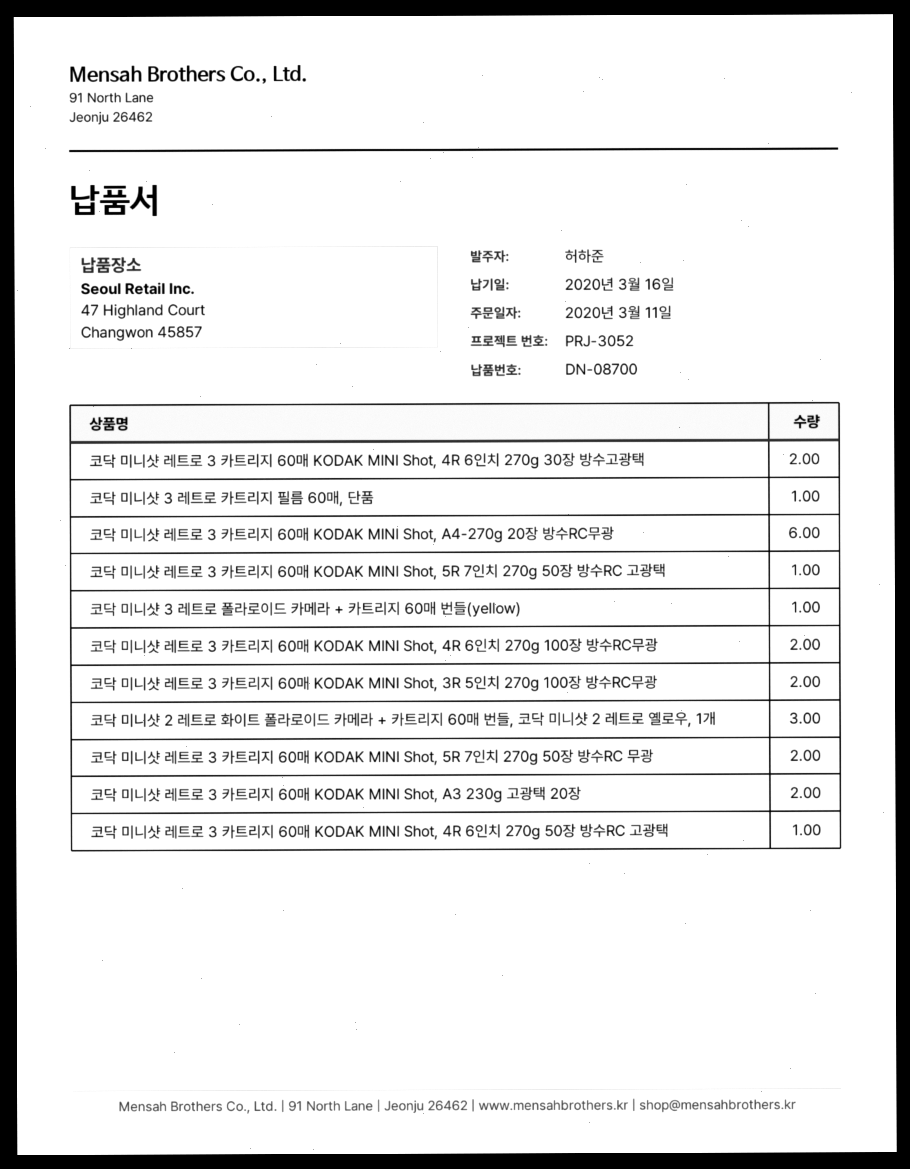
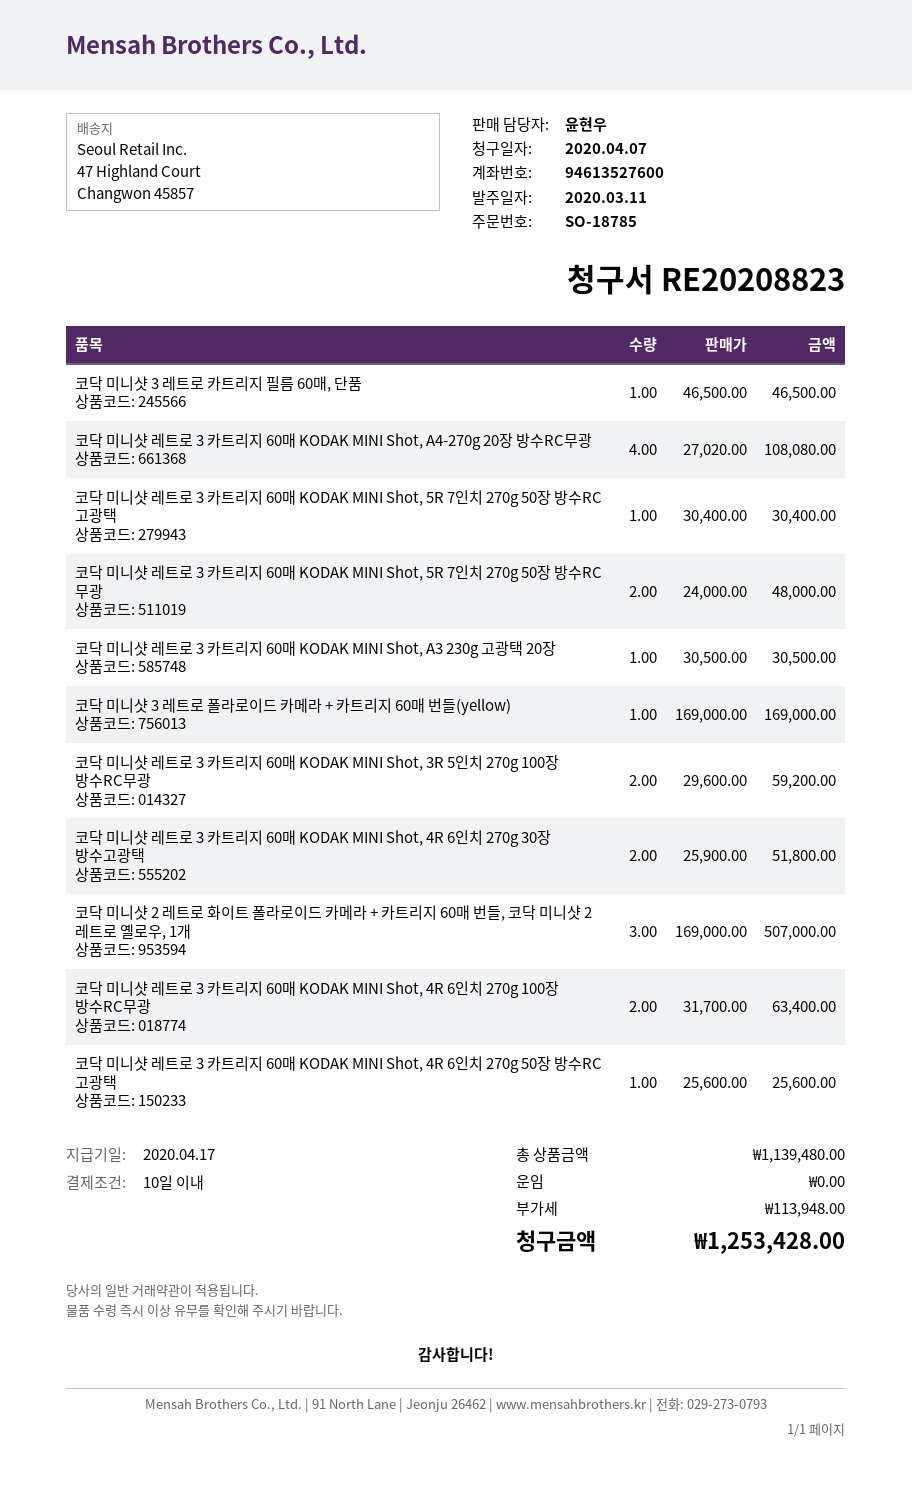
코닥 미니샷 레트로 3 카트리지 60매 KODAK MINI Shot, A4-270g 20장 방수RC무광: 6 -> 4
코닥 미니샷 레트로 3 카트리지 60매 KODAK MINI Shot, A3 230g 고광택 20장: 2 -> 1

